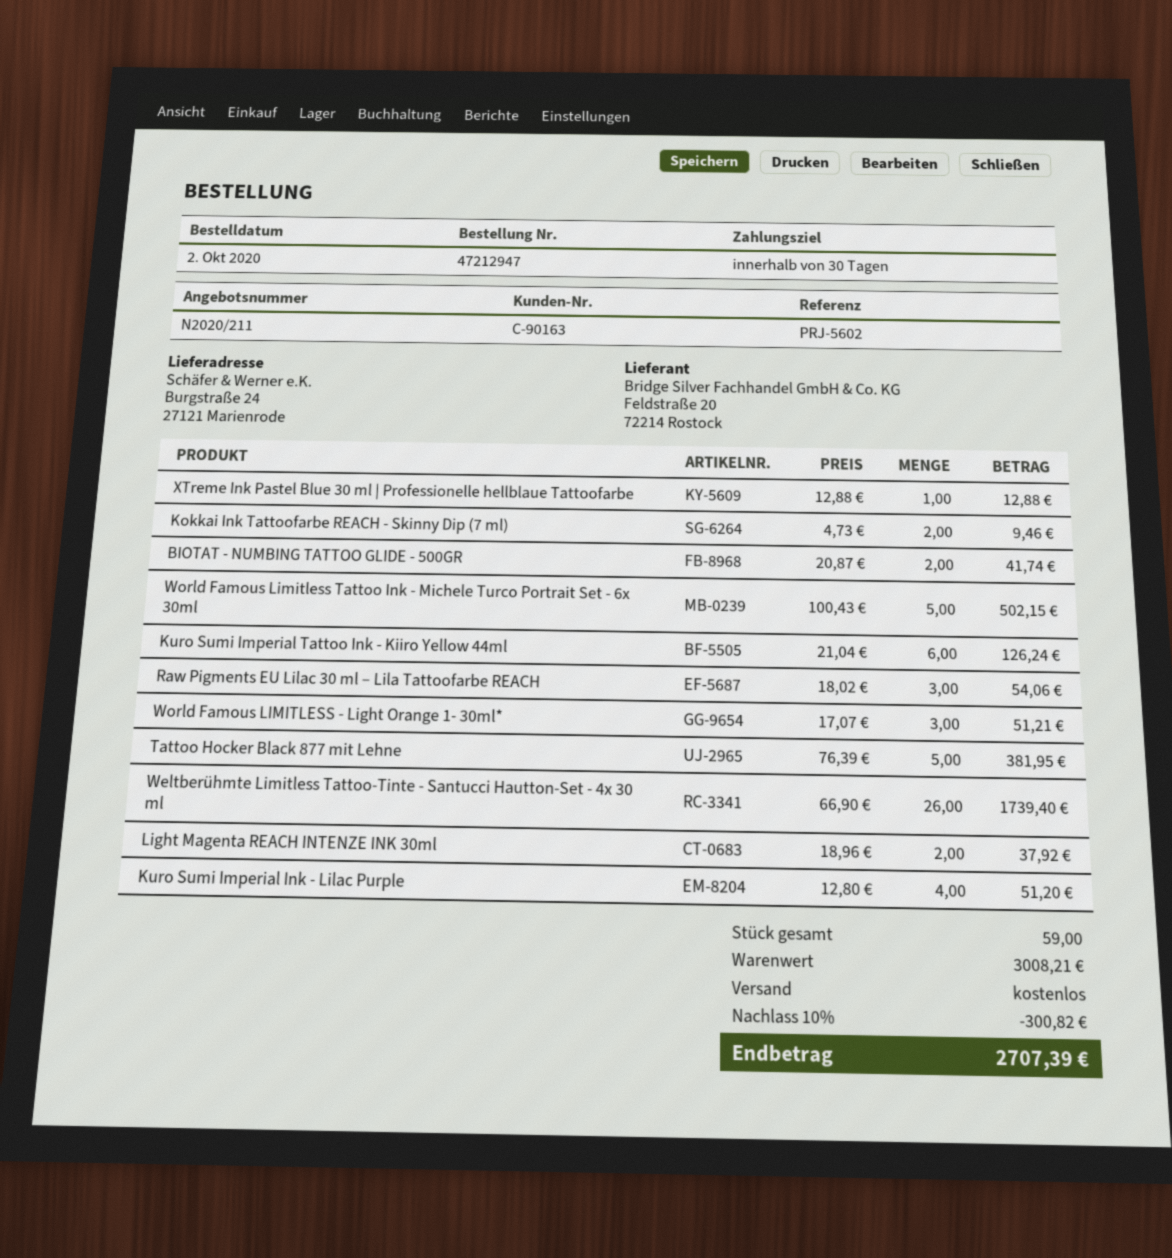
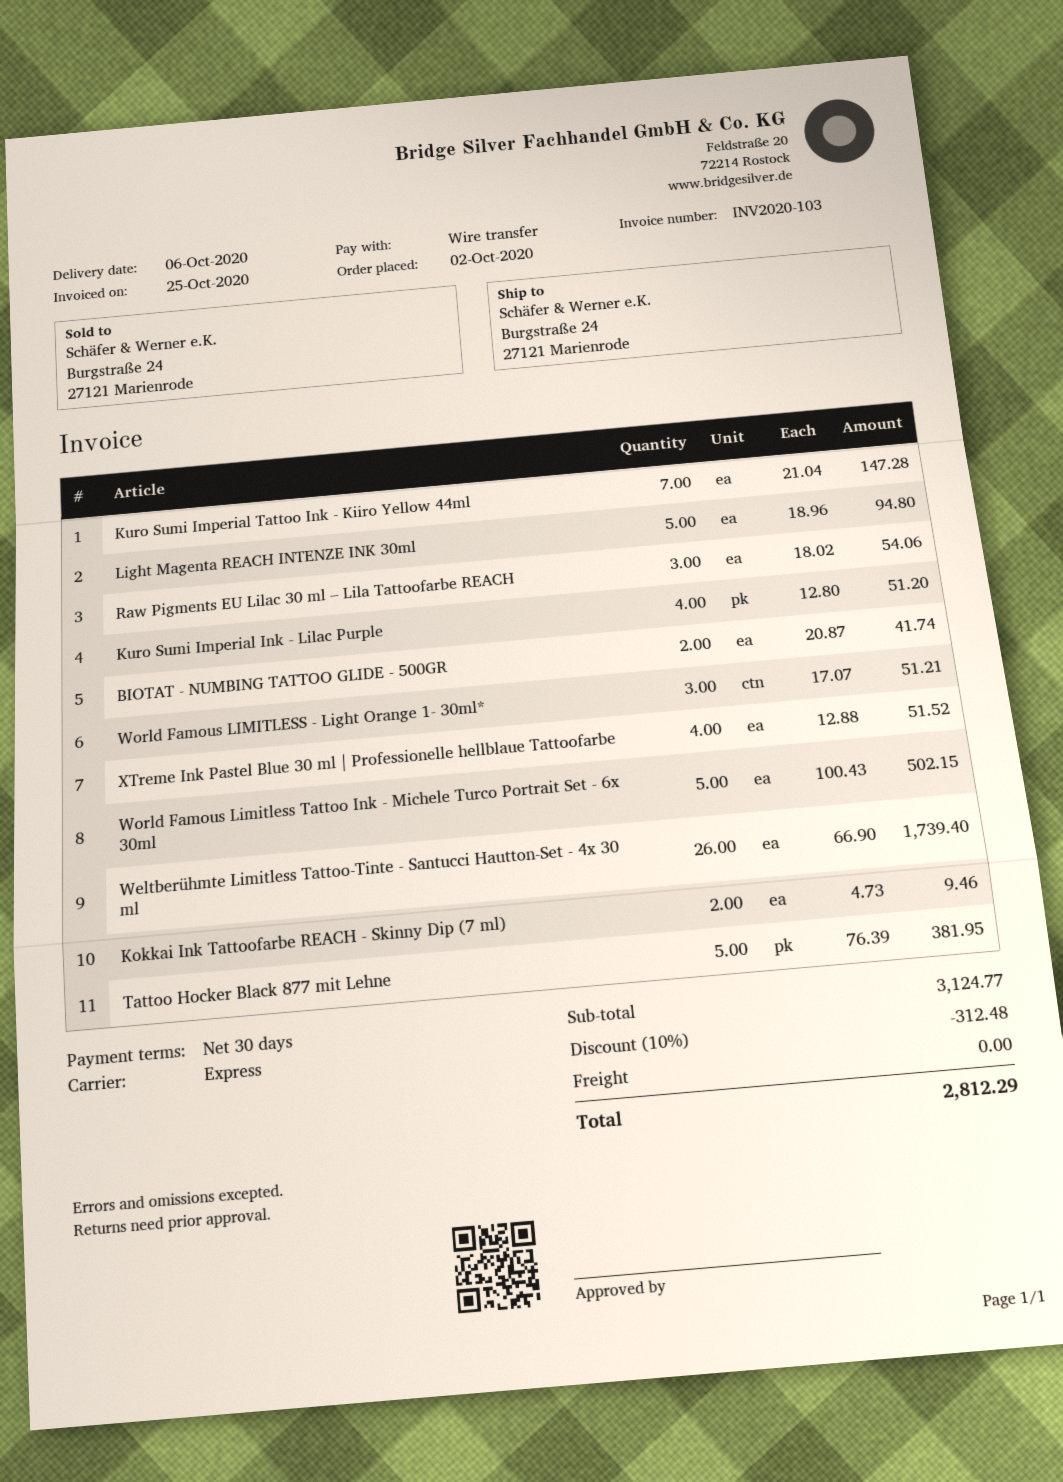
XTreme Ink Pastel Blue 30 ml | Professionelle hellblaue Tattoofarbe: 1 x 12.88 = 12.88 -> 4 x 12.88 = 51.52
Kuro Sumi Imperial Tattoo Ink - Kiiro Yellow 44ml: 6 x 21.04 = 126.24 -> 7 x 21.04 = 147.28
Light Magenta REACH INTENZE INK 30ml: 2 x 18.96 = 37.92 -> 5 x 18.96 = 94.80
subtotal: 3008.21 -> 3124.77
discount: 10% = 300.82 -> 10% = 312.48
total: 2707.39 -> 2812.29

